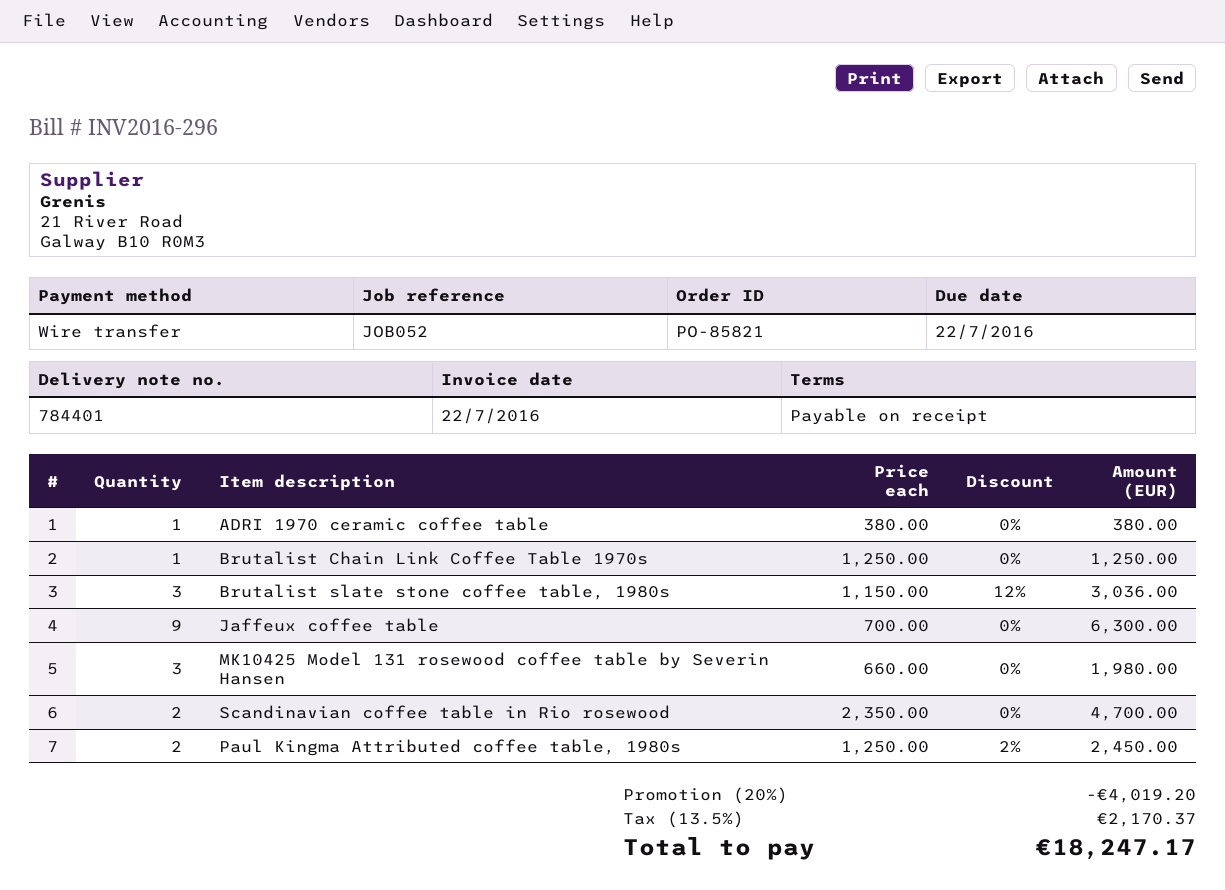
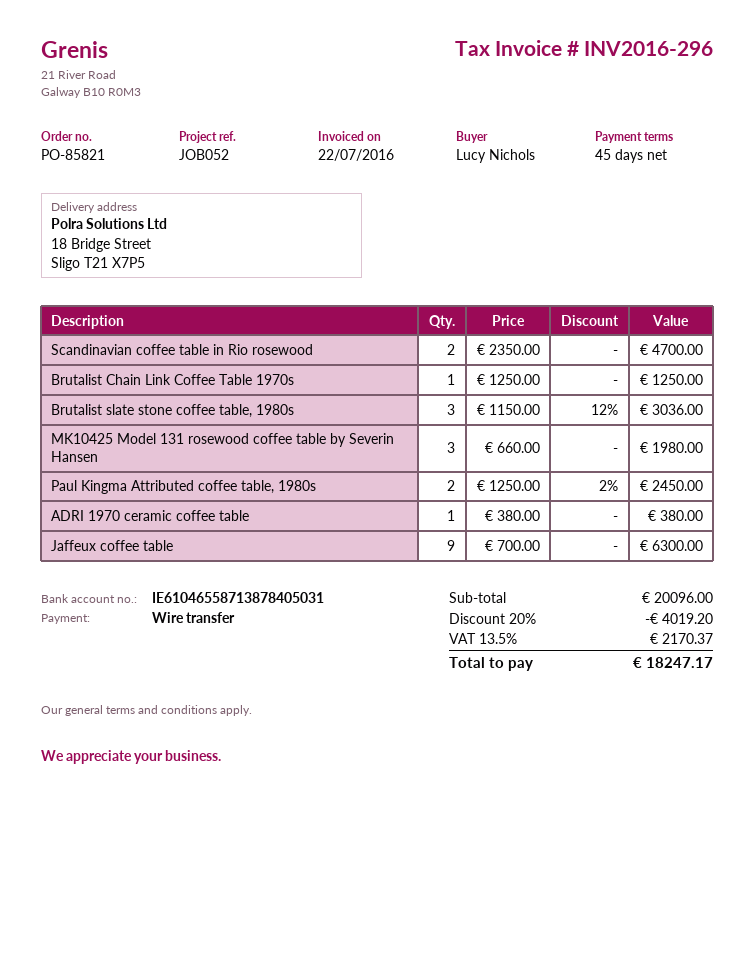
payment terms: on receipt -> 45 days

